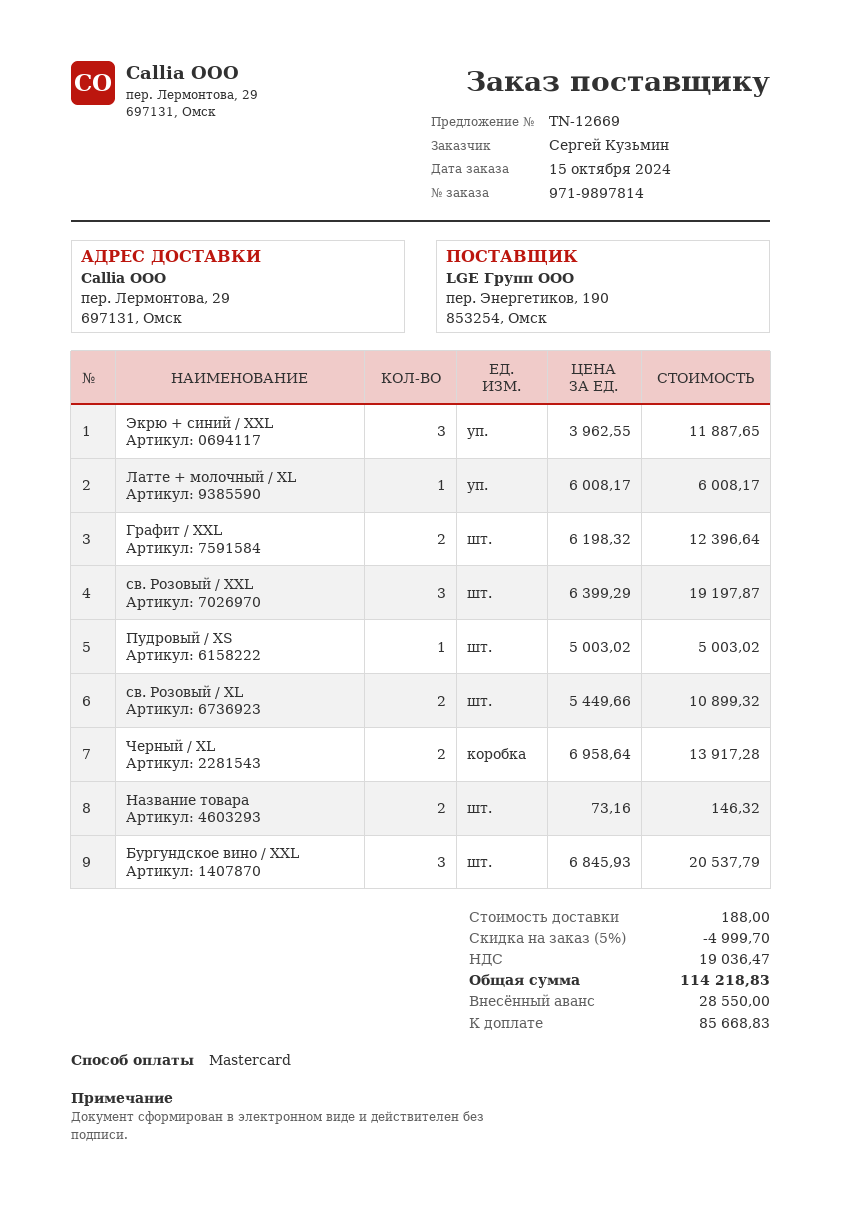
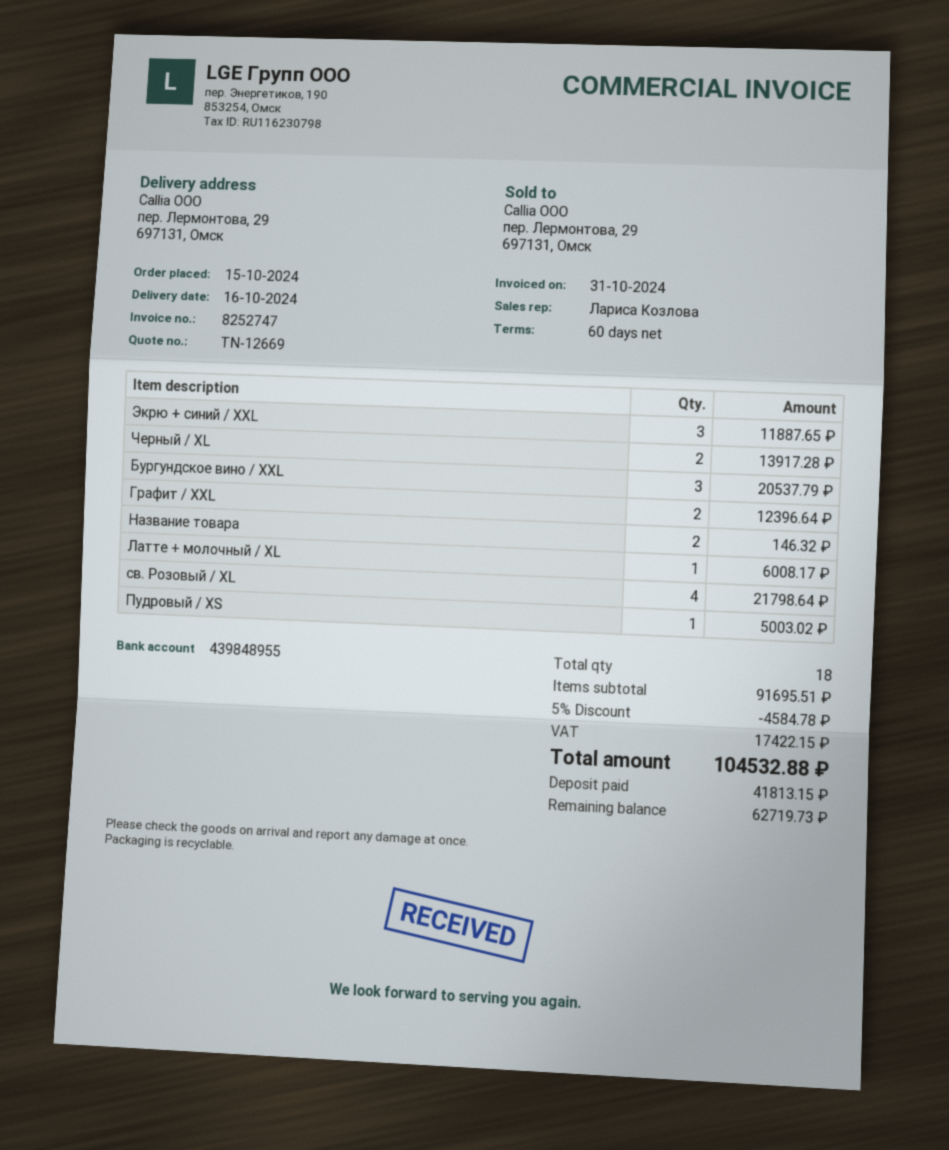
св. Розовый / XXL: 3 for 19197.87 -> none
св. Розовый / XL: 2 for 10899.32 -> 4 for 21798.64
discount: 5% = 4999.70 -> 5% = 4584.78
shipping: 188.00 -> none
tax: 19036.47 -> 17422.15
total: 114218.83 -> 104532.88
deposit: 28550.00 -> 41813.15
balance: 85668.83 -> 62719.73

